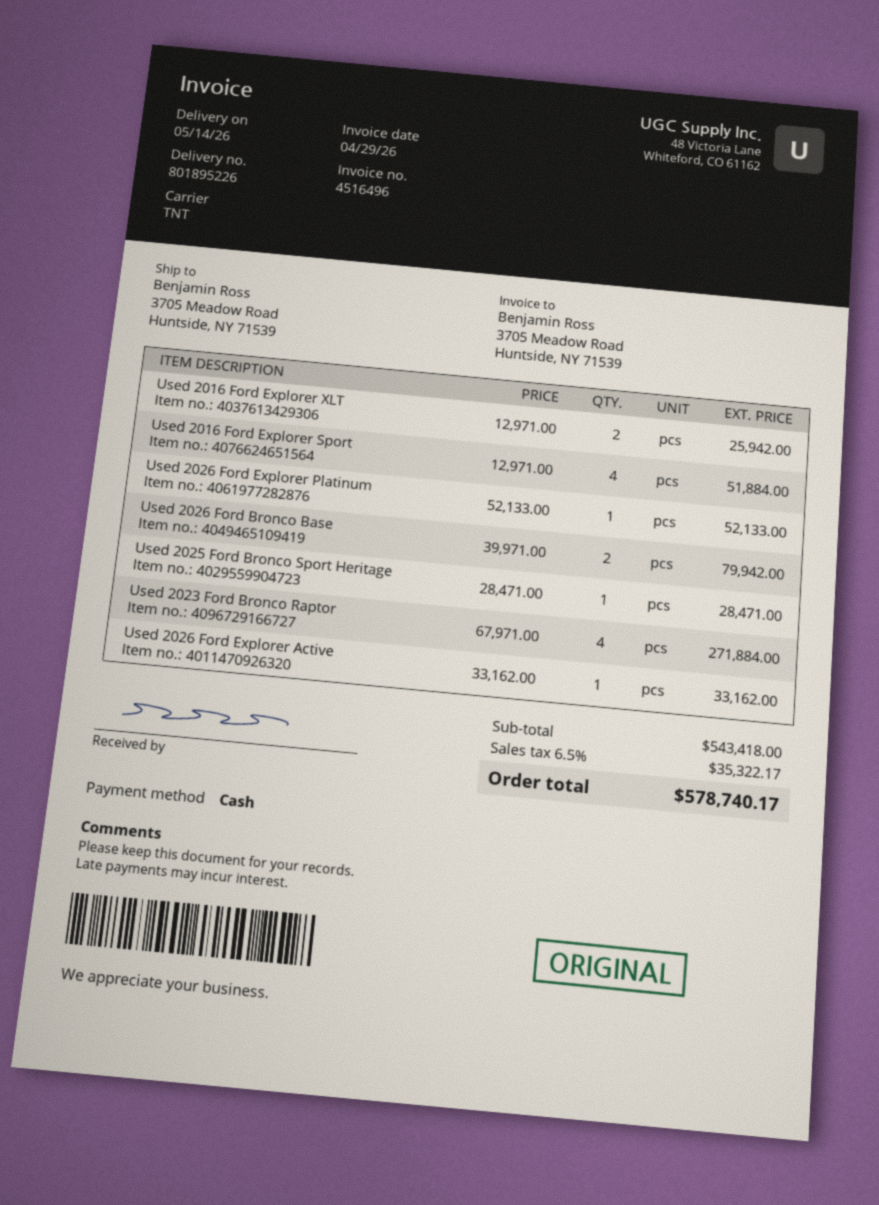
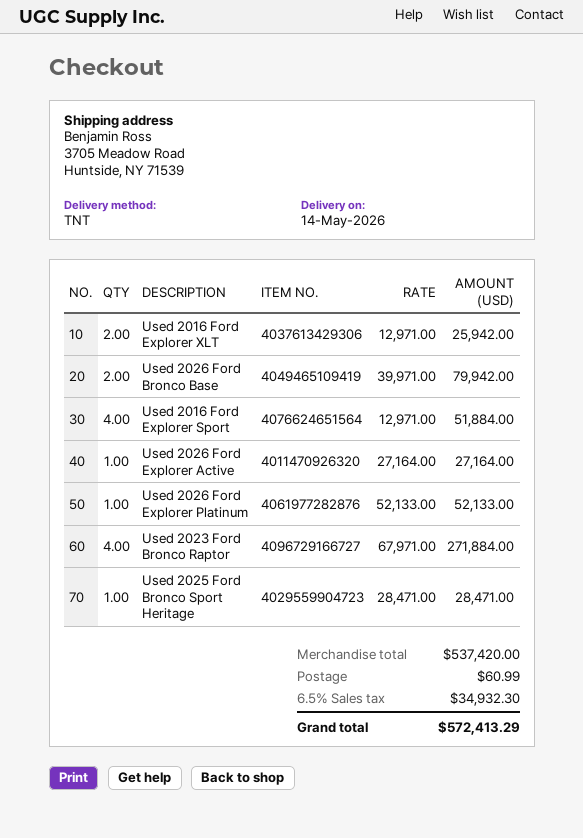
Used 2026 Ford Explorer Active: 1 x 33162.00 = 33162.00 -> 1 x 27164.00 = 27164.00
subtotal: 543418.00 -> 537420.00
shipping: none -> 60.99
tax: 6.5% = 35322.17 -> 6.5% = 34932.30
total: 578740.17 -> 572413.29

